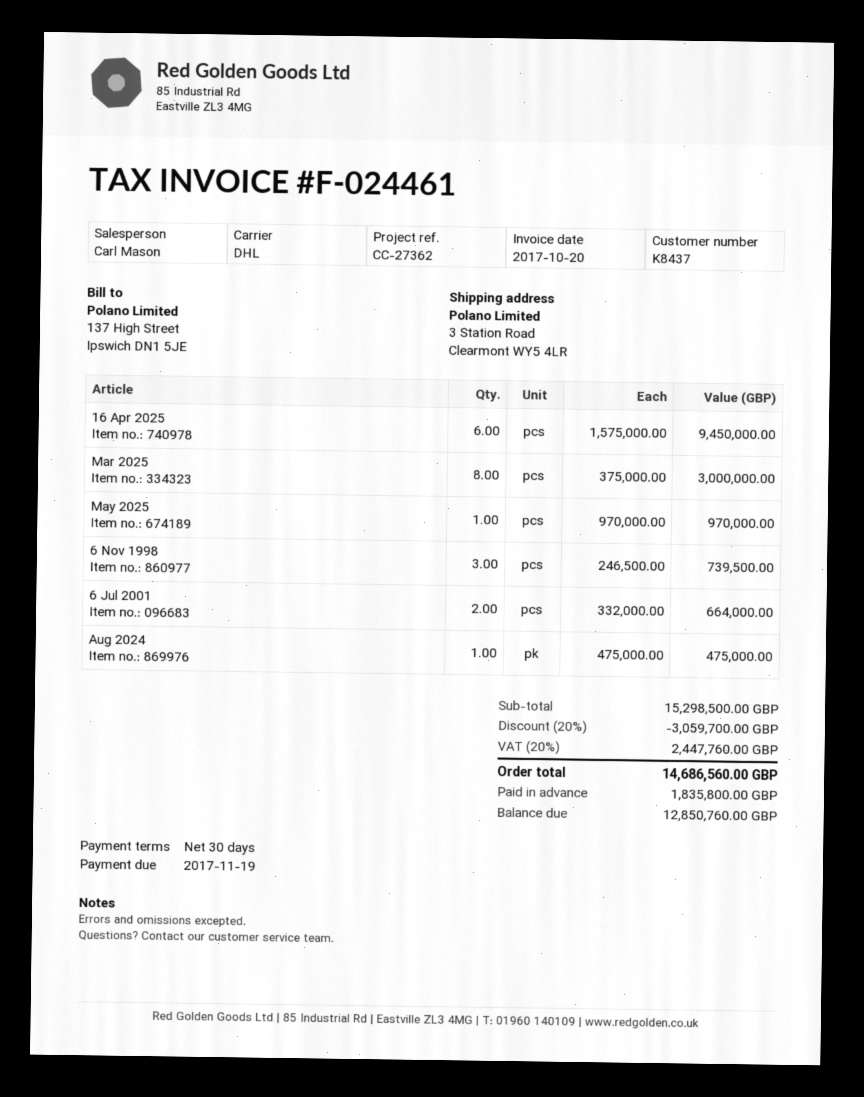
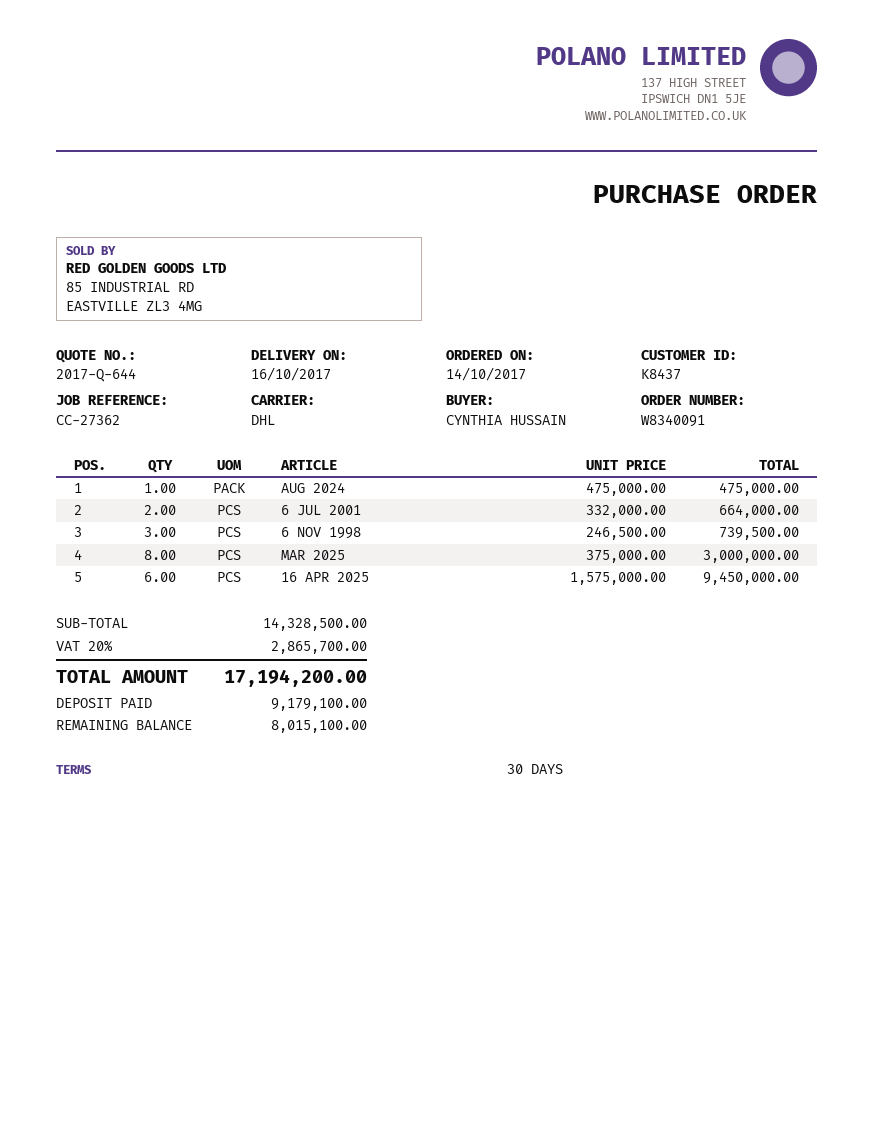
May 2025: 1 x 970000.00 = 970000.00 -> none
subtotal: 15298500.00 -> 14328500.00
discount: 20% = 3059700.00 -> none
tax: 20% = 2447760.00 -> 20% = 2865700.00
total: 14686560.00 -> 17194200.00
deposit: 1835800.00 -> 9179100.00
balance: 12850760.00 -> 8015100.00

